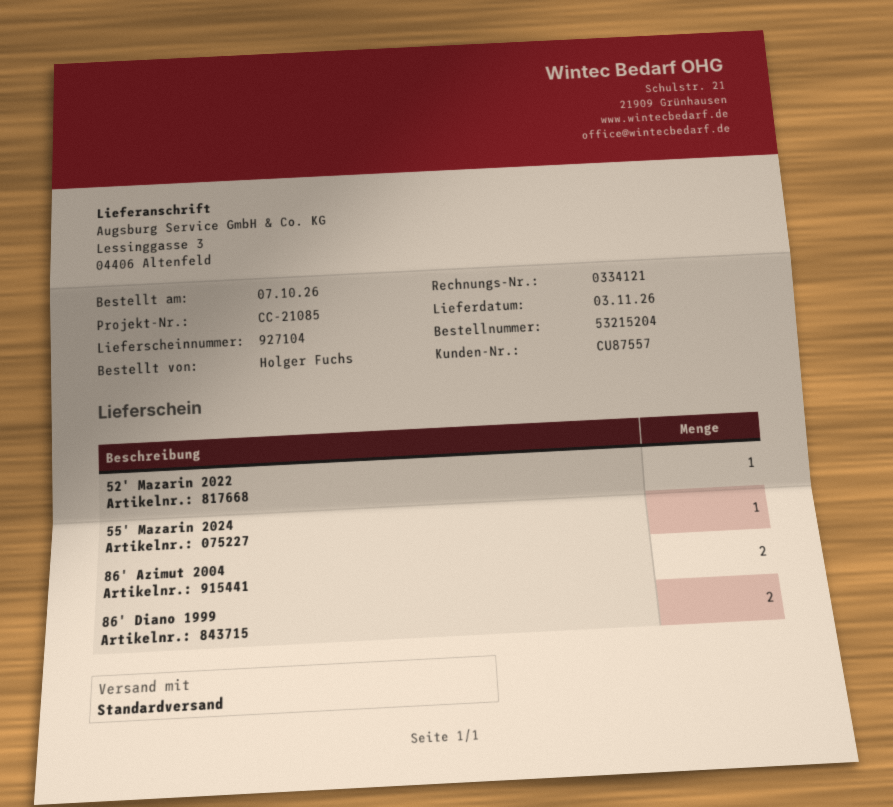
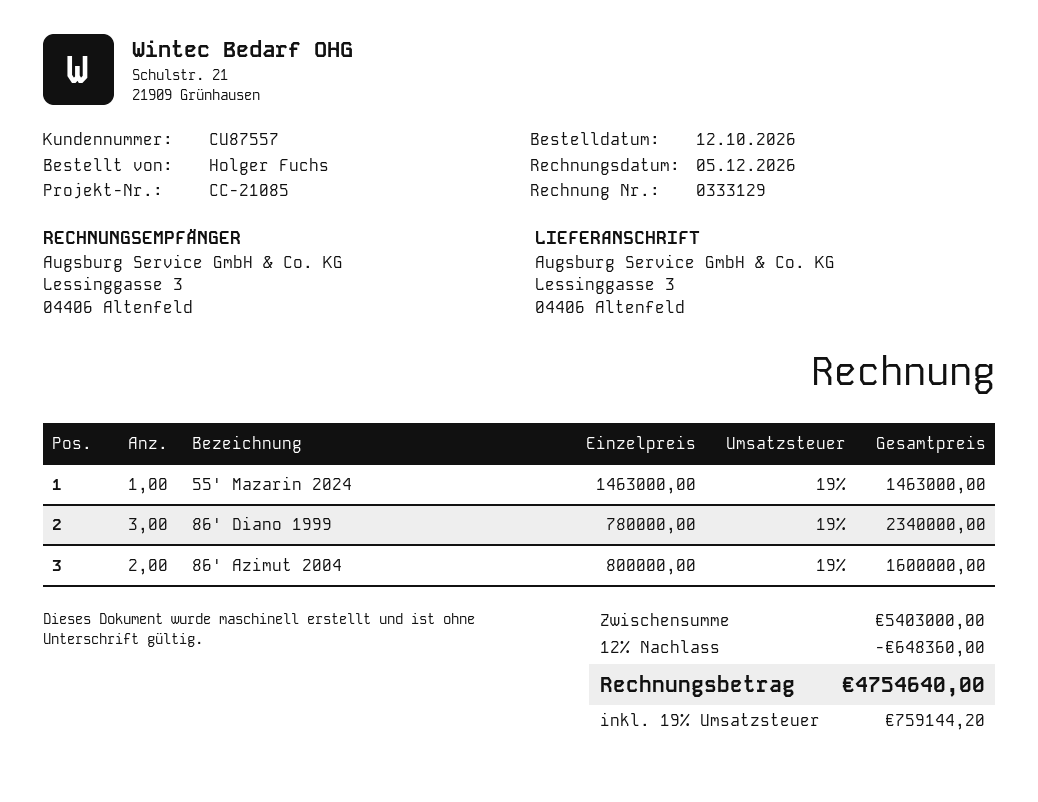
order date: 2026-10-07 -> 2026-10-12
invoice number: 0334121 -> 0333129
52' Mazarin 2022: 1 -> none
86' Diano 1999: 2 -> 3

